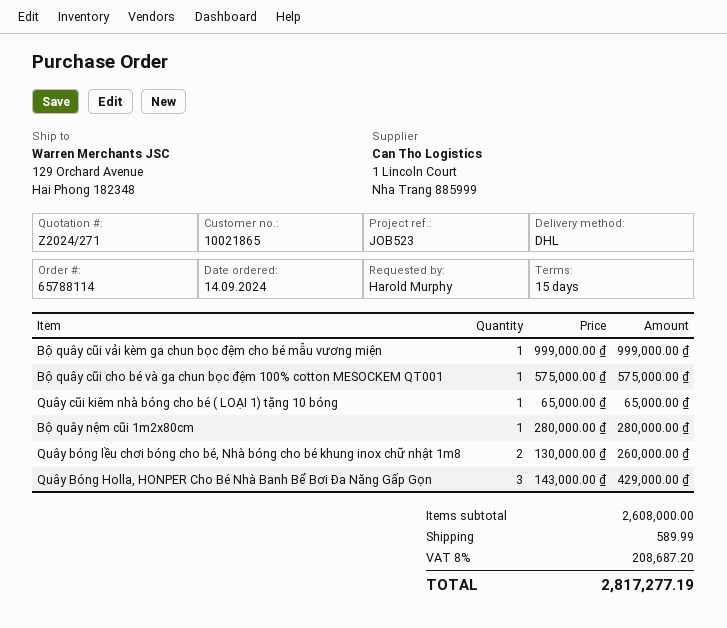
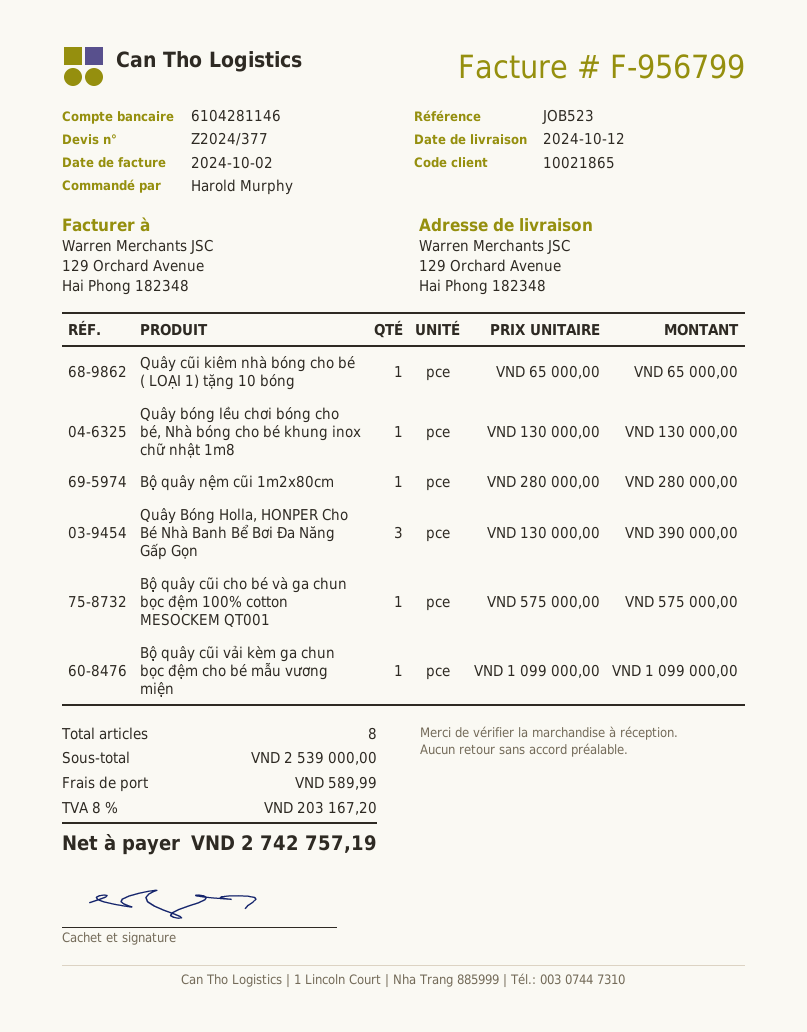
quote number: Z2024/271 -> Z2024/377
Bộ quây cũi vải kèm ga chun bọc đệm cho bé mẫu vương miện: 1 x 999000.00 = 999000.00 -> 1 x 1099000.00 = 1099000.00
Quây bóng lều chơi bóng cho bé, Nhà bóng cho bé khung inox chữ nhật 1m8: 2 x 130000.00 = 260000.00 -> 1 x 130000.00 = 130000.00
Quây Bóng Holla, HONPER Cho Bé Nhà Banh Bể Bơi Đa Năng Gấp Gọn: 3 x 143000.00 = 429000.00 -> 3 x 130000.00 = 390000.00
subtotal: 2608000.00 -> 2539000.00
tax: 8% = 208687.20 -> 8% = 203167.20
total: 2817277.19 -> 2742757.19

